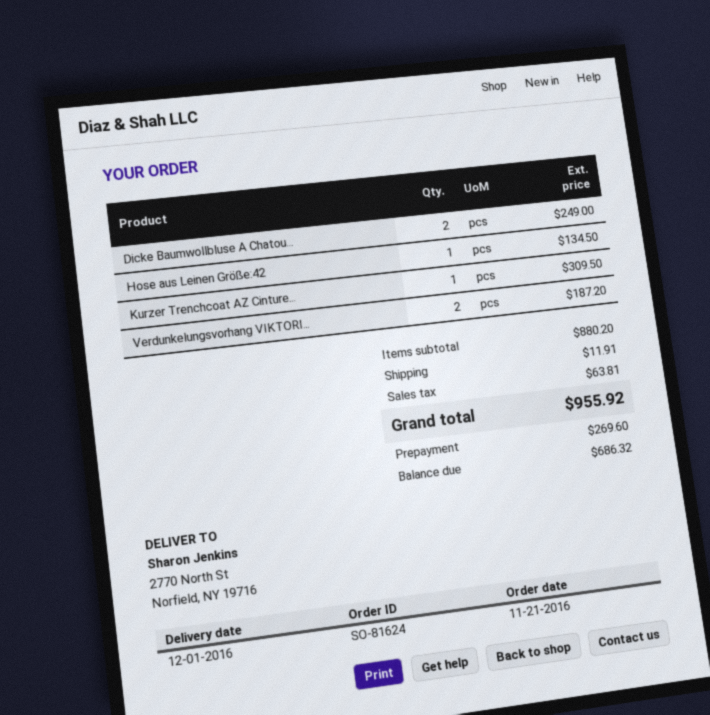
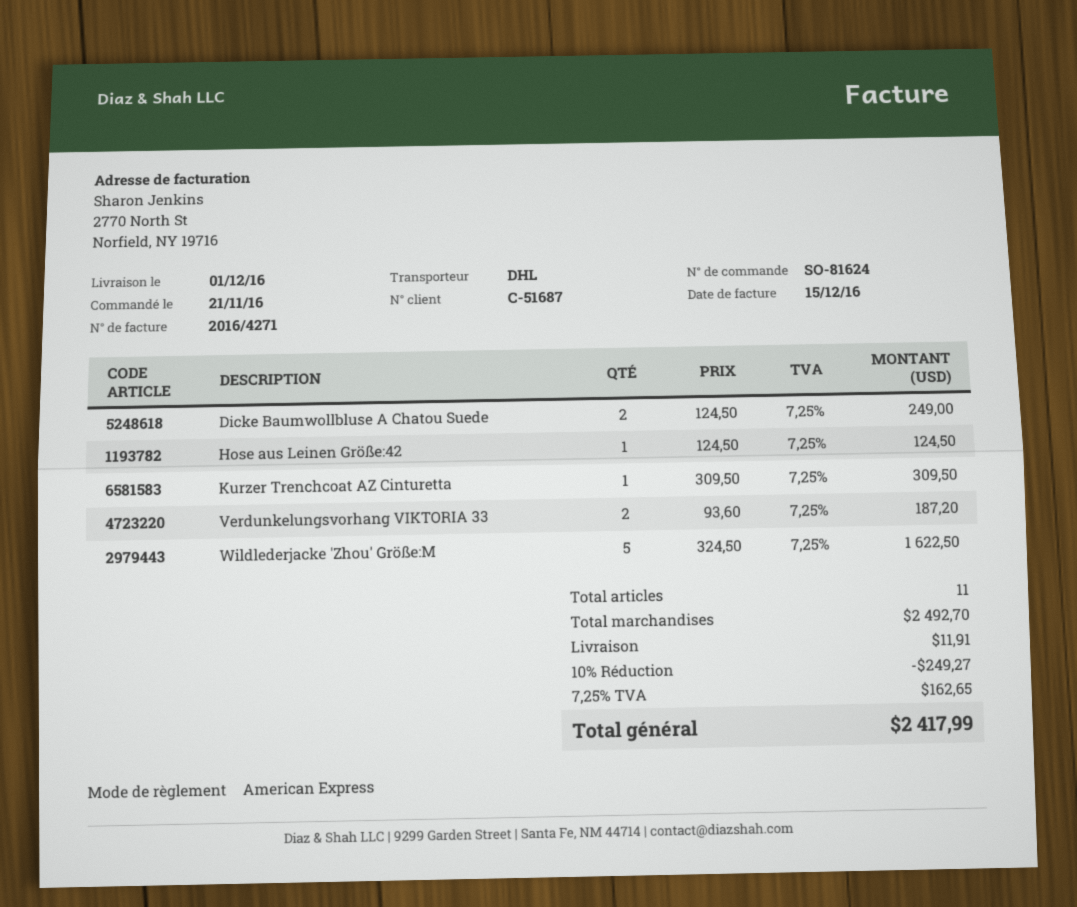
Hose aus Leinen Größe:42: 1 for 134.50 -> 1 for 124.50
Wildlederjacke 'Zhou' Größe:M: none -> 5 for 1622.50
subtotal: 880.20 -> 2492.70
discount: none -> 10% = 249.27
tax: 63.81 -> 162.65
total: 955.92 -> 2417.99

